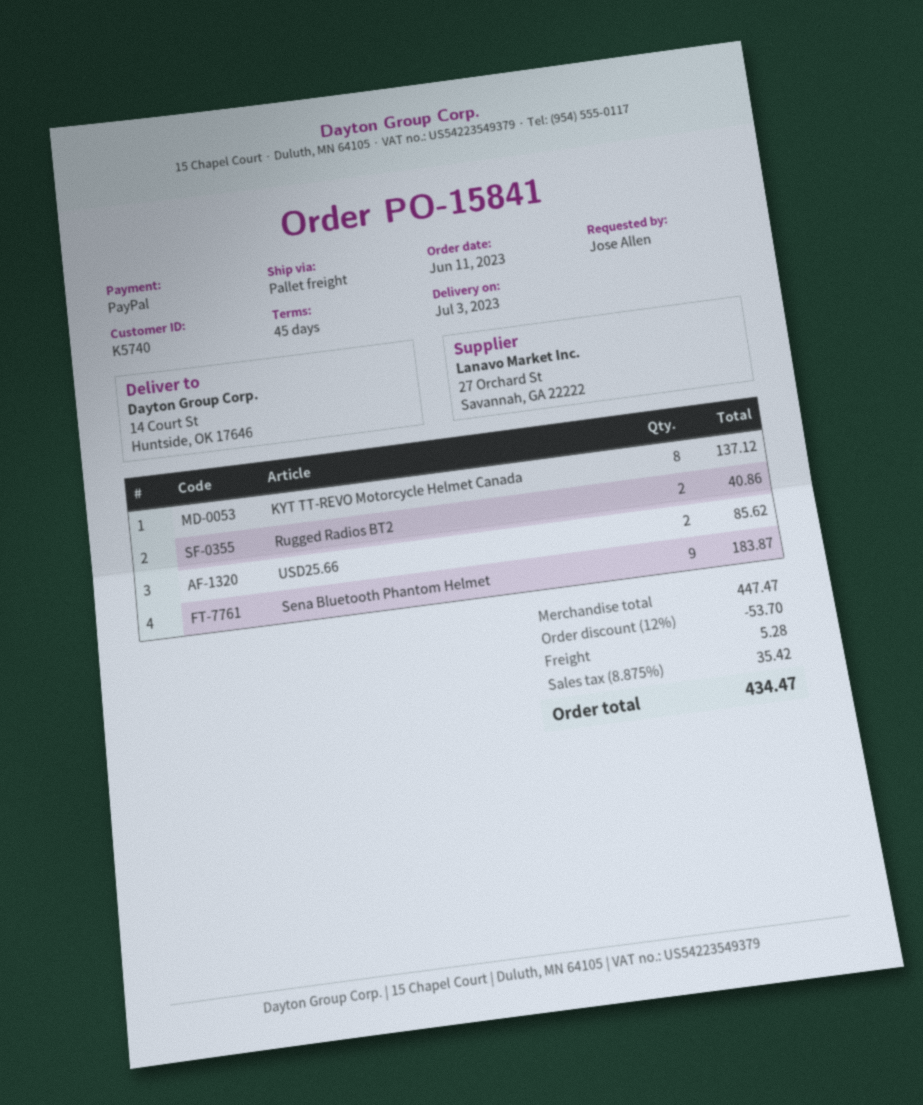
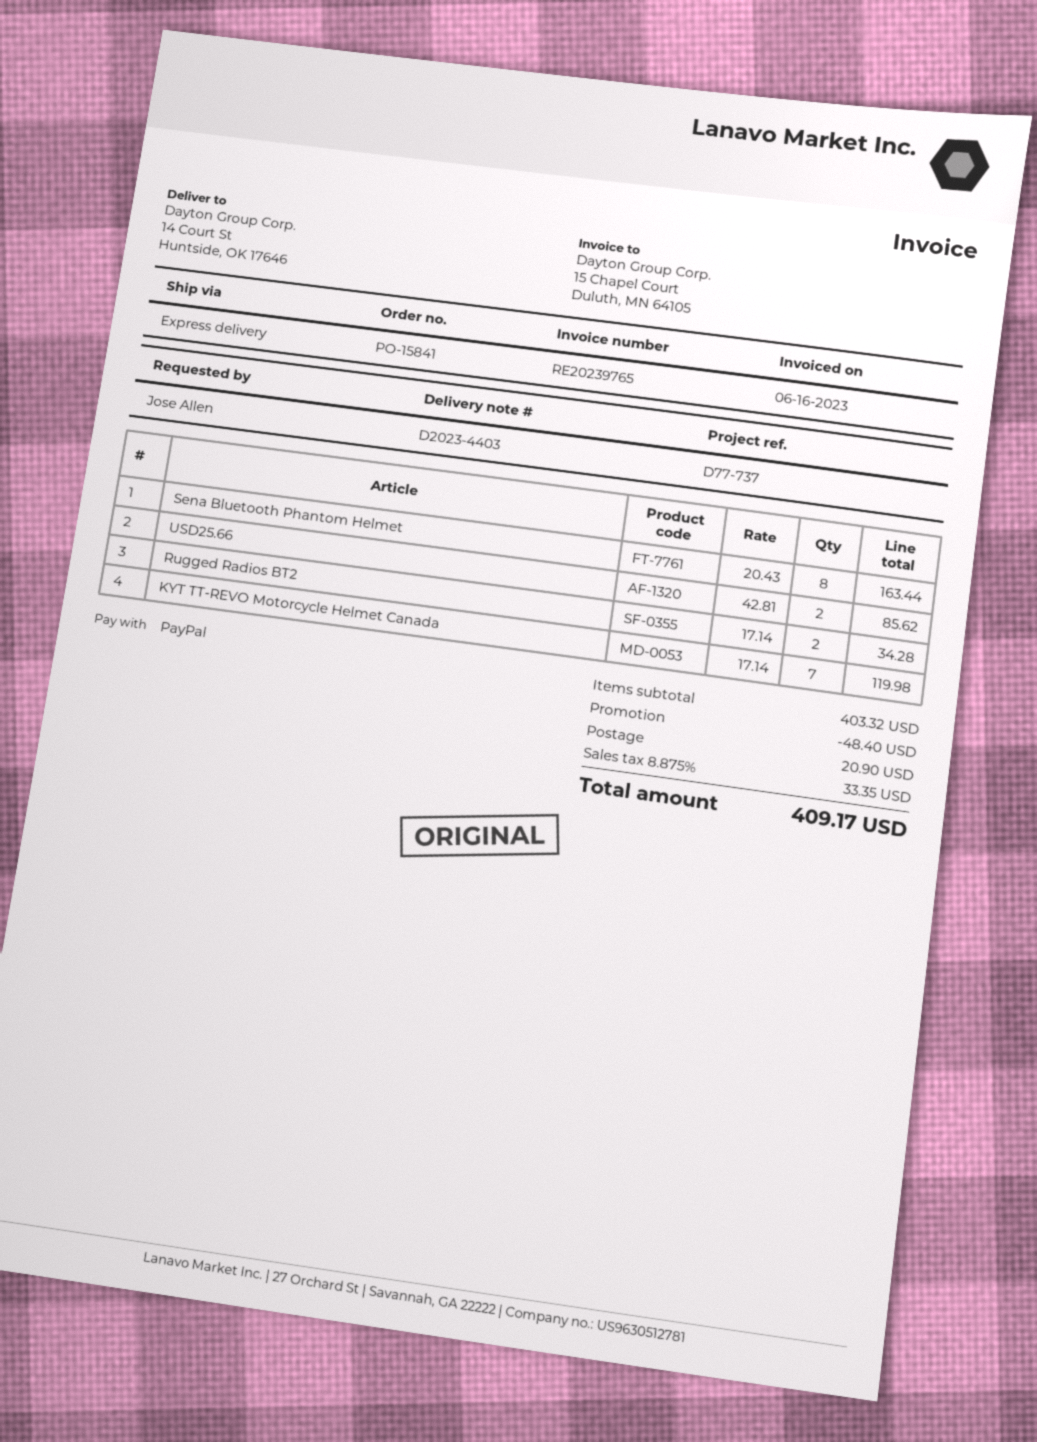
shipping method: pallet freight -> express
KYT TT-REVO Motorcycle Helmet Canada: 8 for 137.12 -> 7 for 119.98
Rugged Radios BT2: 2 for 40.86 -> 2 for 34.28
Sena Bluetooth Phantom Helmet: 9 for 183.87 -> 8 for 163.44
subtotal: 447.47 -> 403.32
discount: 53.70 -> 48.40
shipping: 5.28 -> 20.90
tax: 8.875% = 35.42 -> 8.875% = 33.35
total: 434.47 -> 409.17

